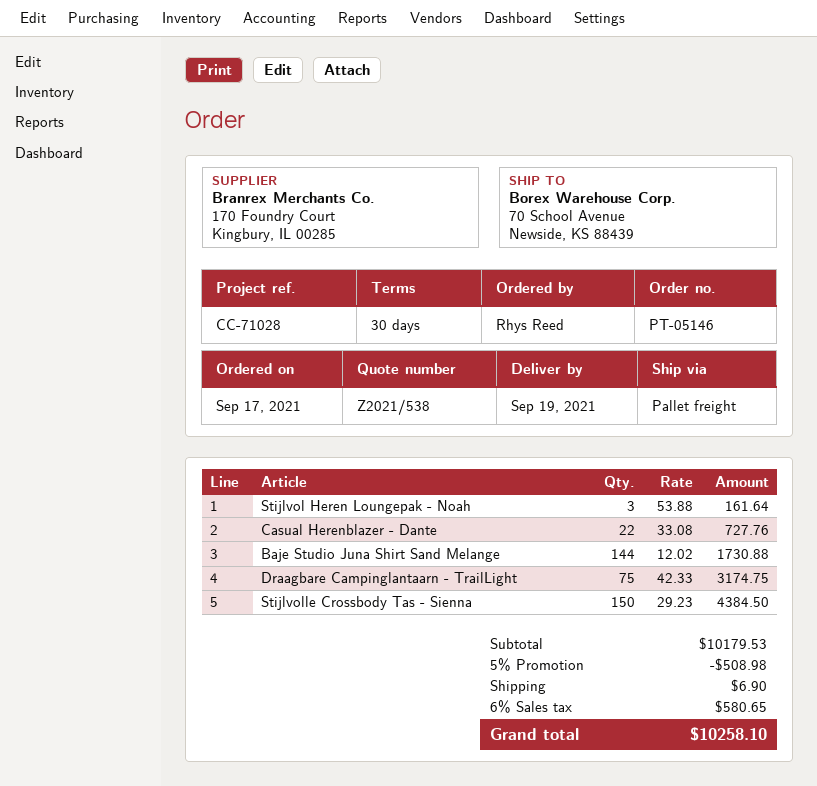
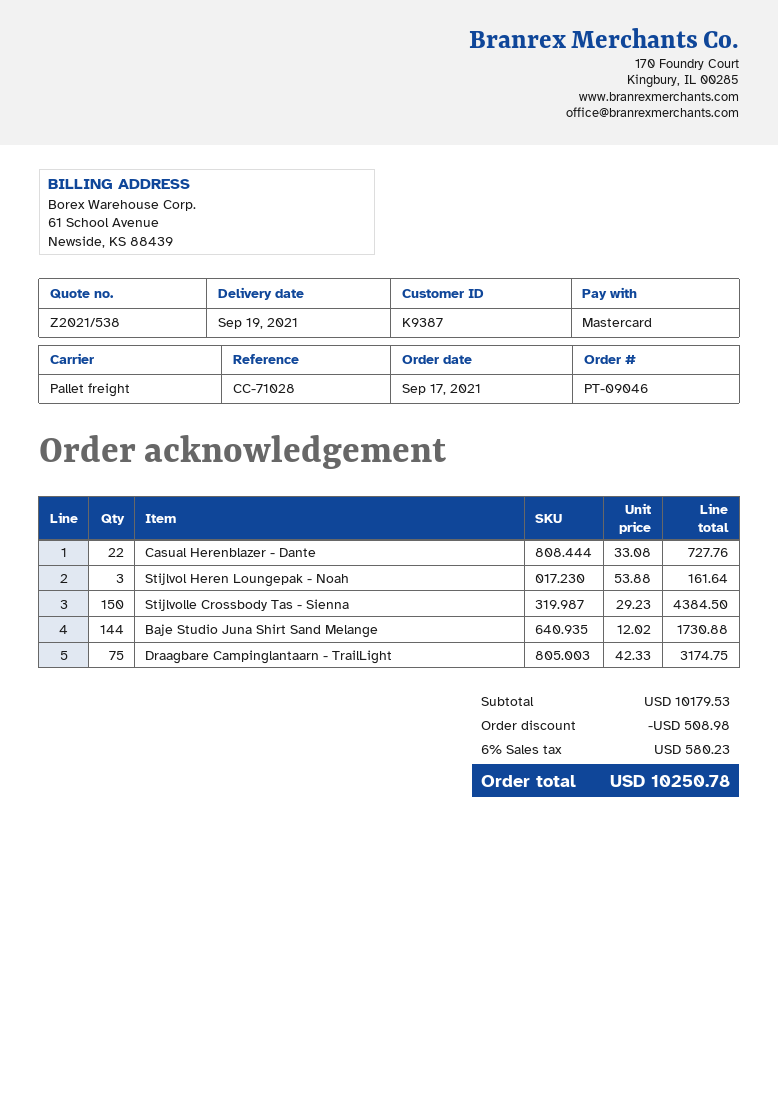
order number: PT-05146 -> PT-09046
shipping: 6.90 -> none
tax: 6% = 580.65 -> 6% = 580.23
total: 10258.10 -> 10250.78

